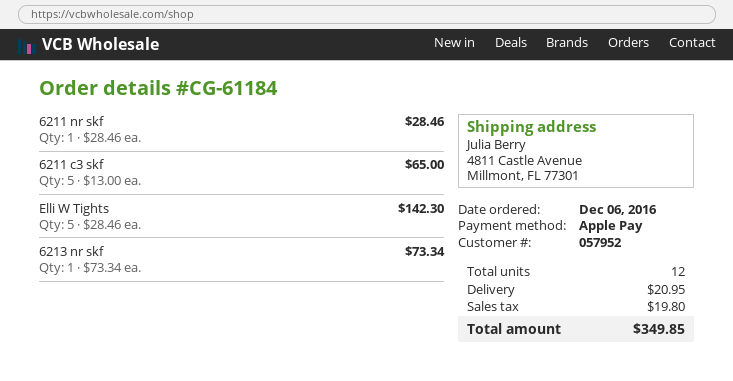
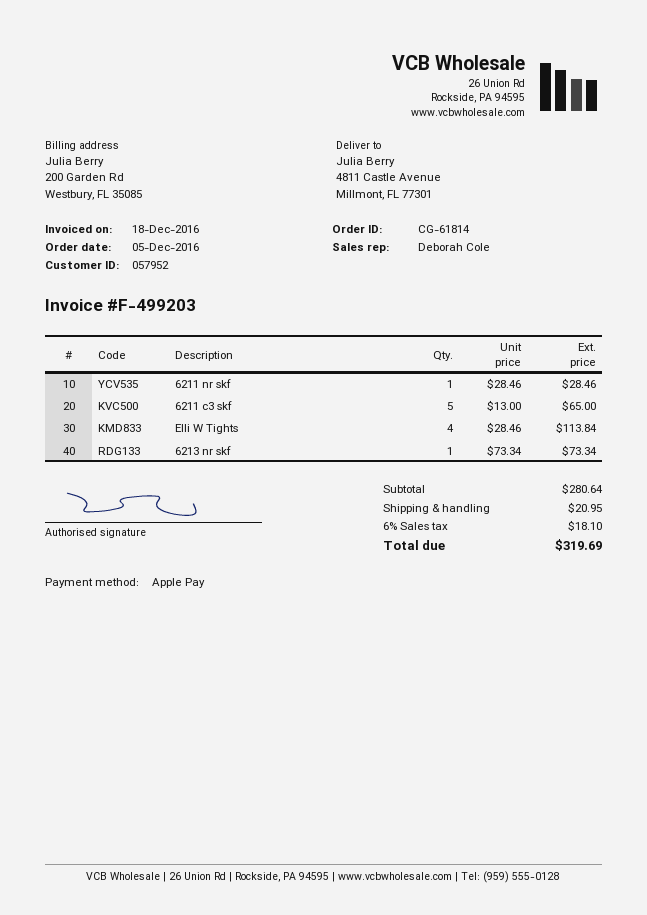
order number: CG-61184 -> CG-61814
order date: 2016-12-06 -> 2016-12-05
Elli W Tights: 5 x 28.46 = 142.30 -> 4 x 28.46 = 113.84
tax: 19.80 -> 18.10
total: 349.85 -> 319.69

